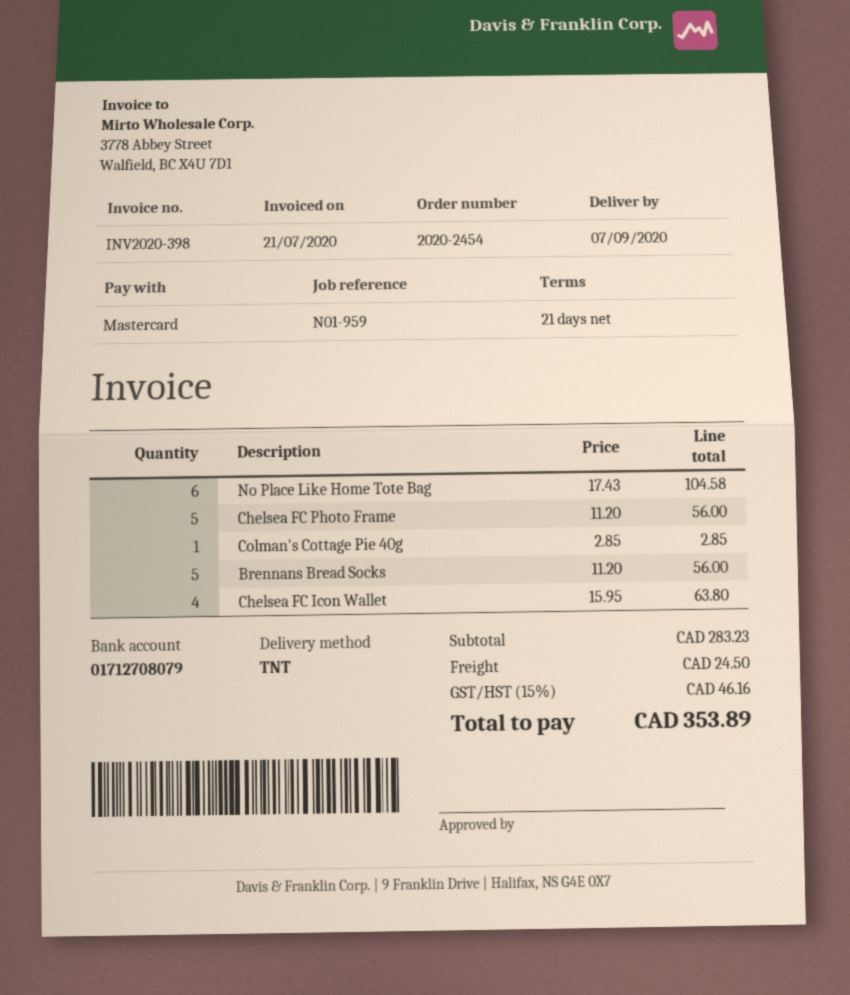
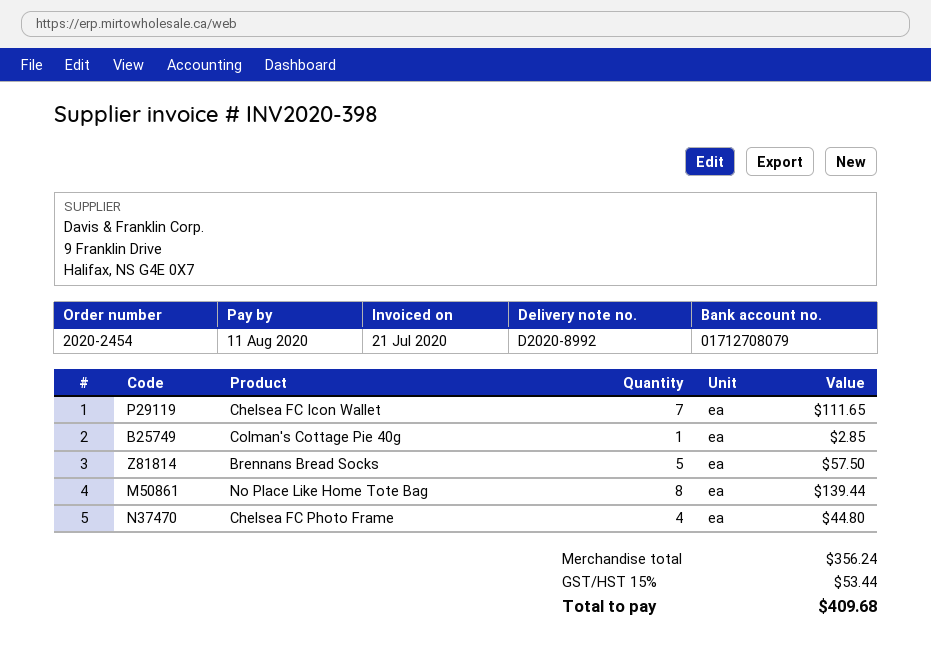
No Place Like Home Tote Bag: 6 for 104.58 -> 8 for 139.44
Chelsea FC Photo Frame: 5 for 56.00 -> 4 for 44.80
Brennans Bread Socks: 5 for 56.00 -> 5 for 57.50
Chelsea FC Icon Wallet: 4 for 63.80 -> 7 for 111.65
subtotal: 283.23 -> 356.24
shipping: 24.50 -> none
tax: 15% = 46.16 -> 15% = 53.44
total: 353.89 -> 409.68

